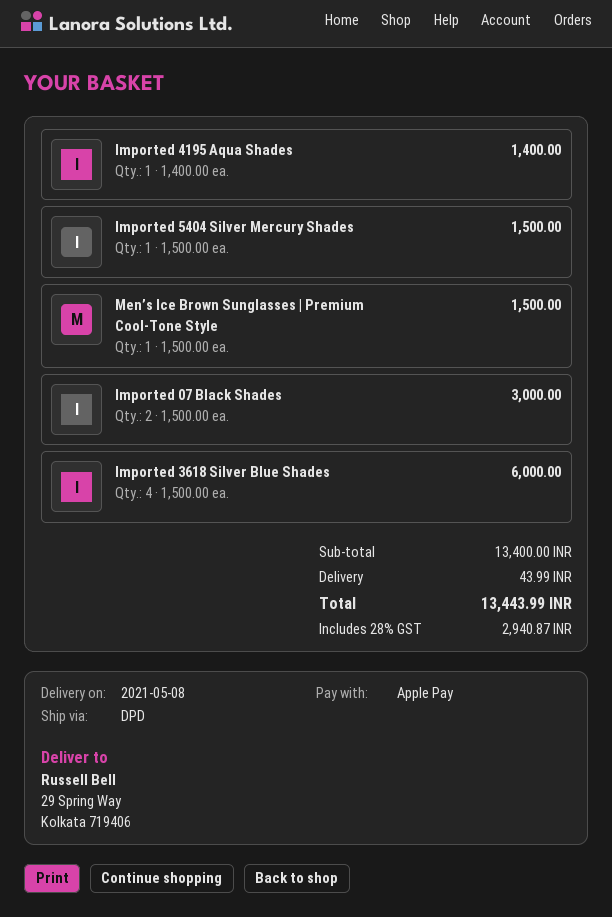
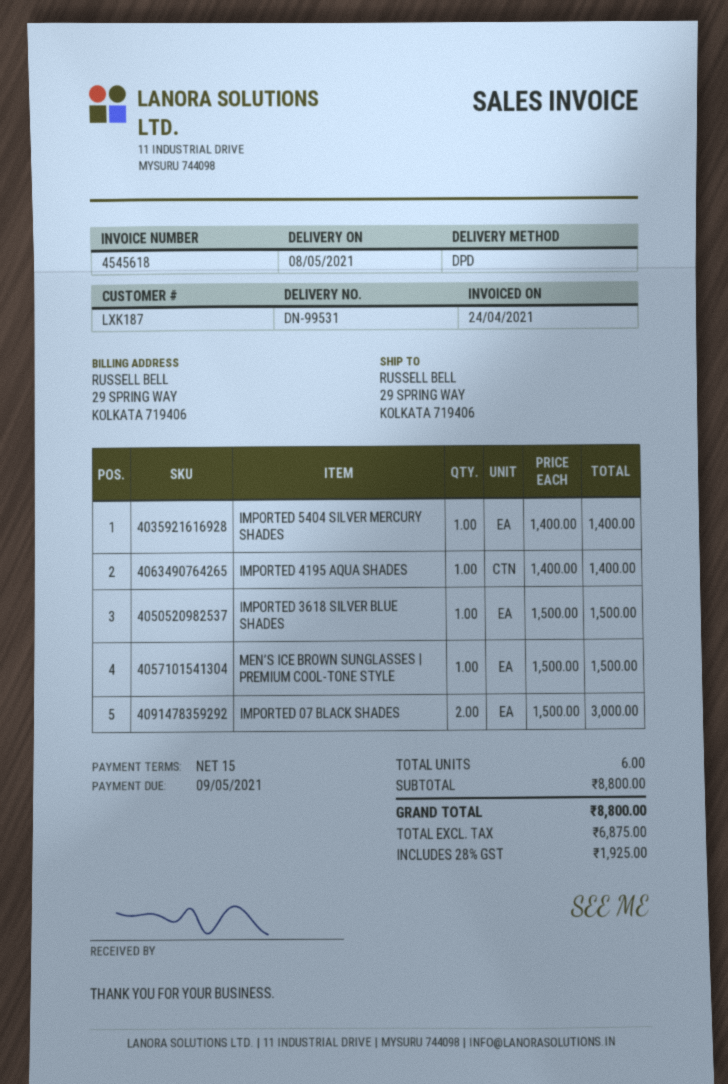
Imported 5404 Silver Mercury Shades: 1 x 1500.00 = 1500.00 -> 1 x 1400.00 = 1400.00
Imported 3618 Silver Blue Shades: 4 x 1500.00 = 6000.00 -> 1 x 1500.00 = 1500.00
subtotal: 13400.00 -> 8800.00
shipping: 43.99 -> none
tax: 28% = 2940.87 -> 28% = 1925.00
total: 13443.99 -> 8800.00

